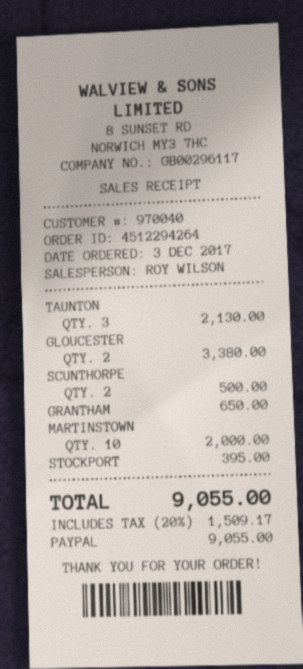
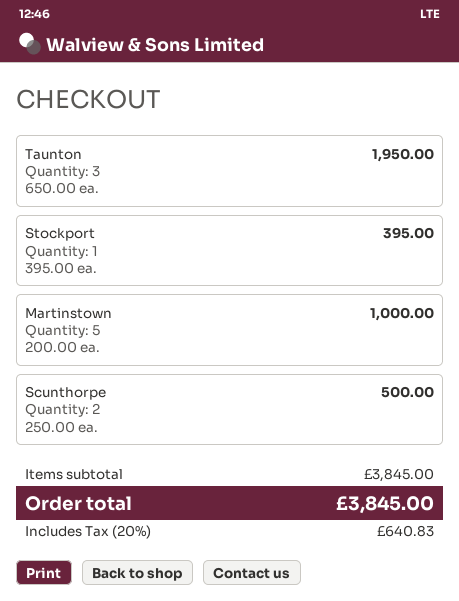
TAUNTON: 3 for 2130.00 -> 3 for 1950.00
GLOUCESTER: 2 for 3380.00 -> none
GRANTHAM: 1 for 650.00 -> none
MARTINSTOWN: 10 for 2000.00 -> 5 for 1000.00
tax: 20% = 1509.17 -> 20% = 640.83
total: 9055.00 -> 3845.00

